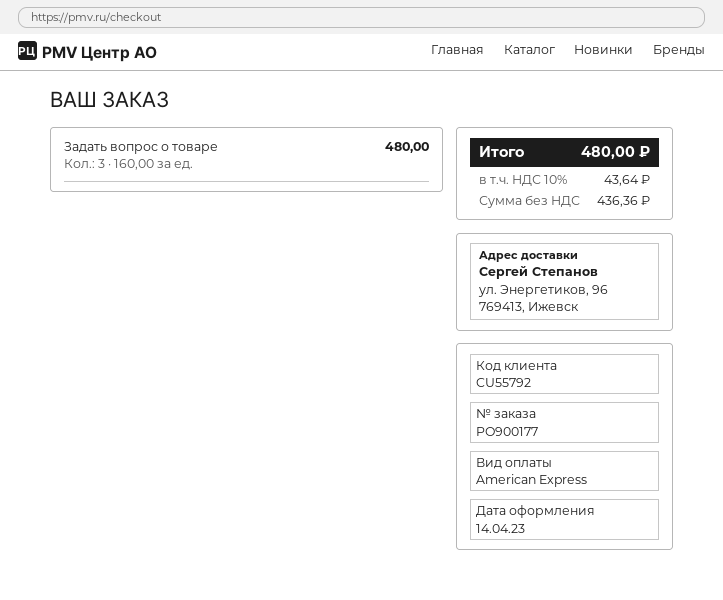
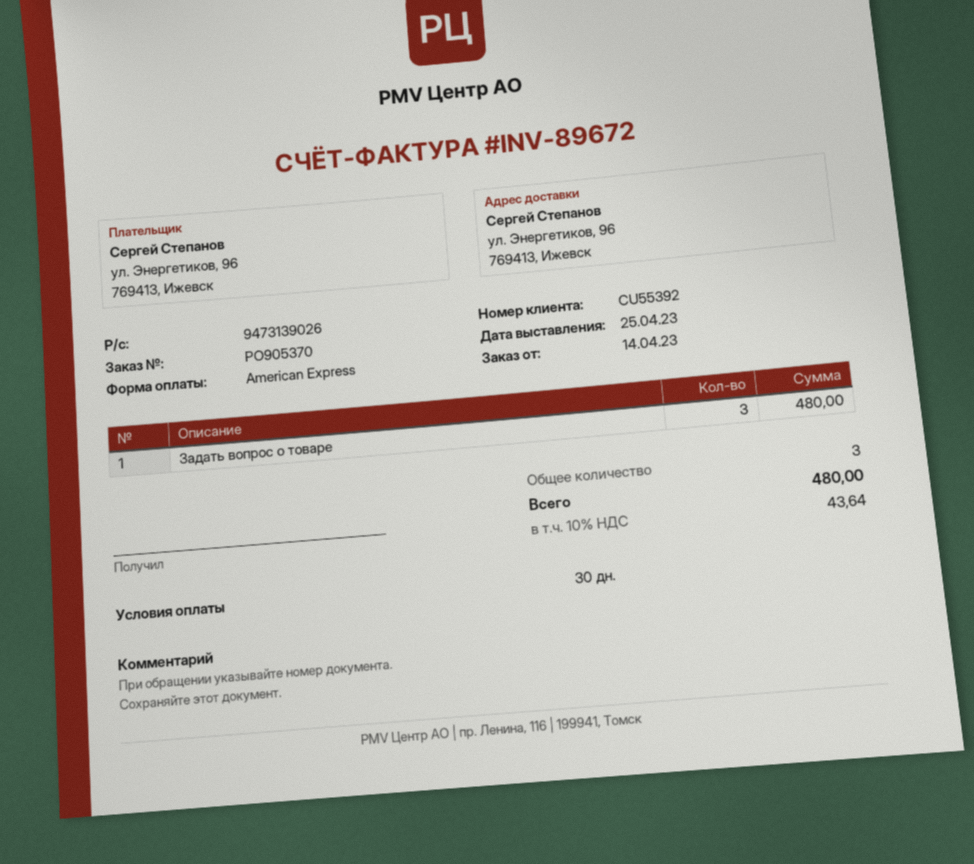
order number: PO900177 -> PO905370
customer number: CU55792 -> CU55392

